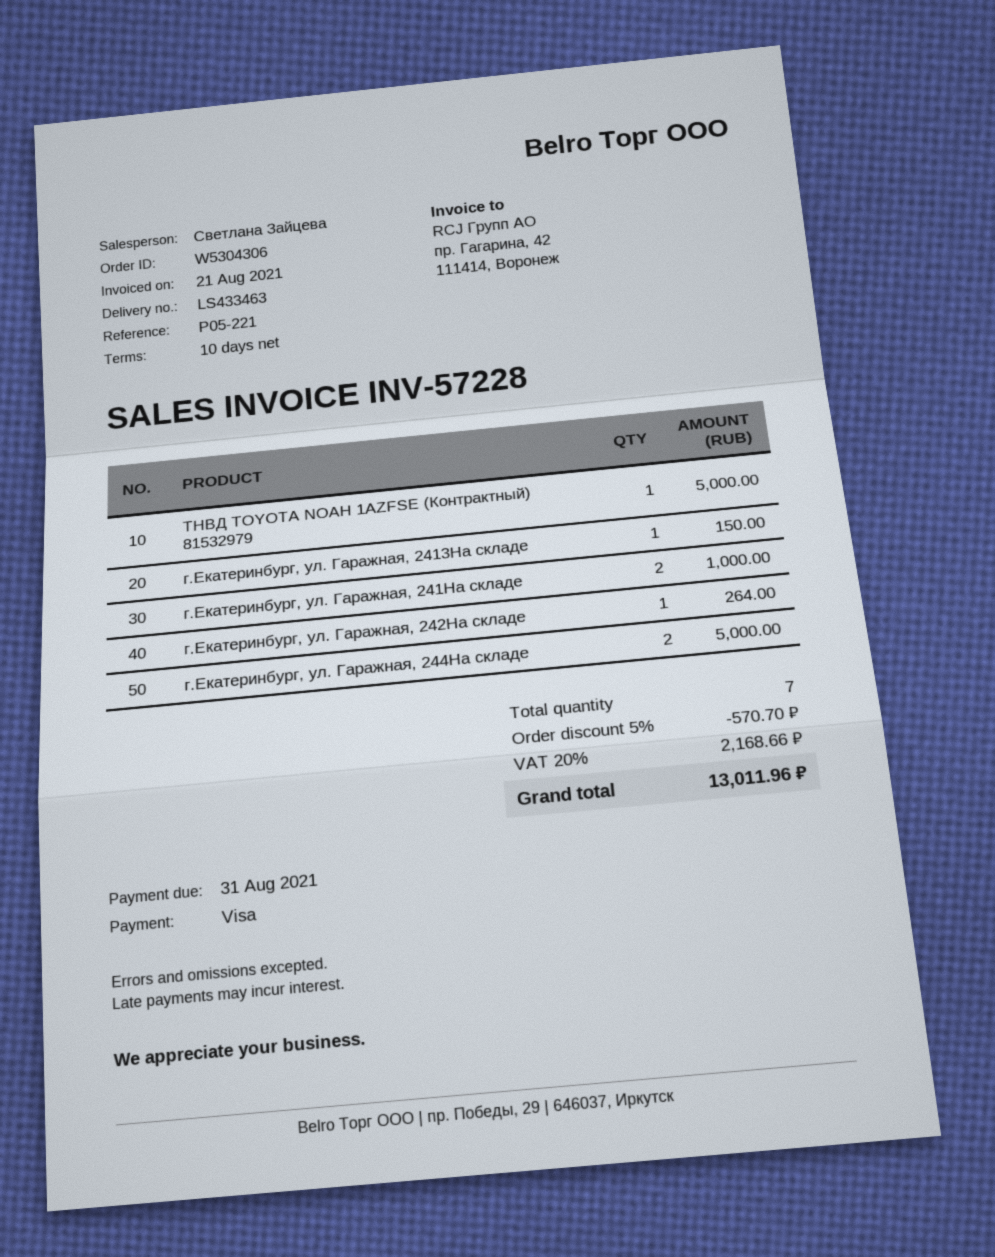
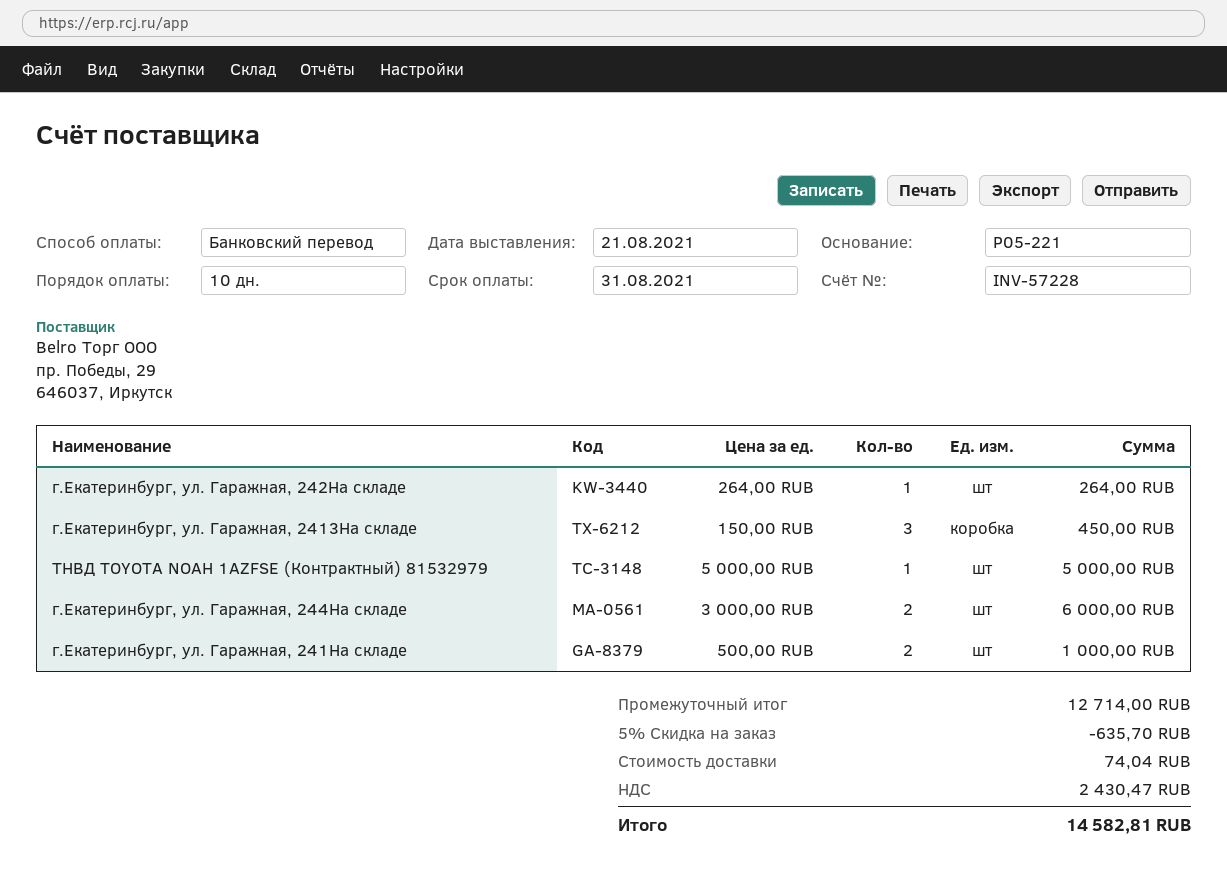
payment method: Visa -> bank transfer
г.Екатеринбург, ул. Гаражная, 2413На складе: 1 for 150.00 -> 3 for 450.00
г.Екатеринбург, ул. Гаражная, 244На складе: 2 for 5000.00 -> 2 for 6000.00
discount: 5% = 570.70 -> 5% = 635.70
shipping: none -> 74.04
tax: 2168.66 -> 2430.47
total: 13011.96 -> 14582.81

